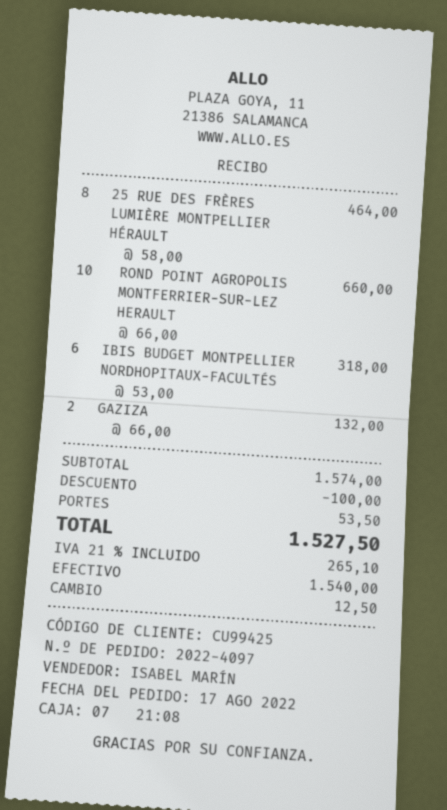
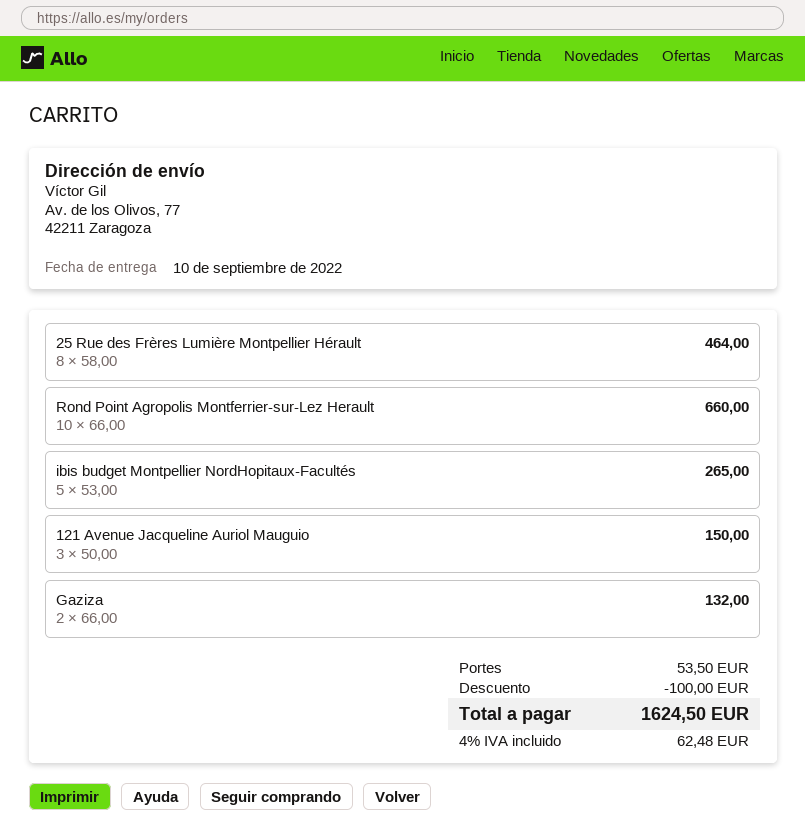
IBIS BUDGET MONTPELLIER NORDHOPITAUX-FACULTÉS: 6 x 53.00 = 318.00 -> 5 x 53.00 = 265.00
121 Avenue Jacqueline Auriol Mauguio: none -> 3 x 50.00 = 150.00
tax: 21% = 265.10 -> 4% = 62.48
total: 1527.50 -> 1624.50

